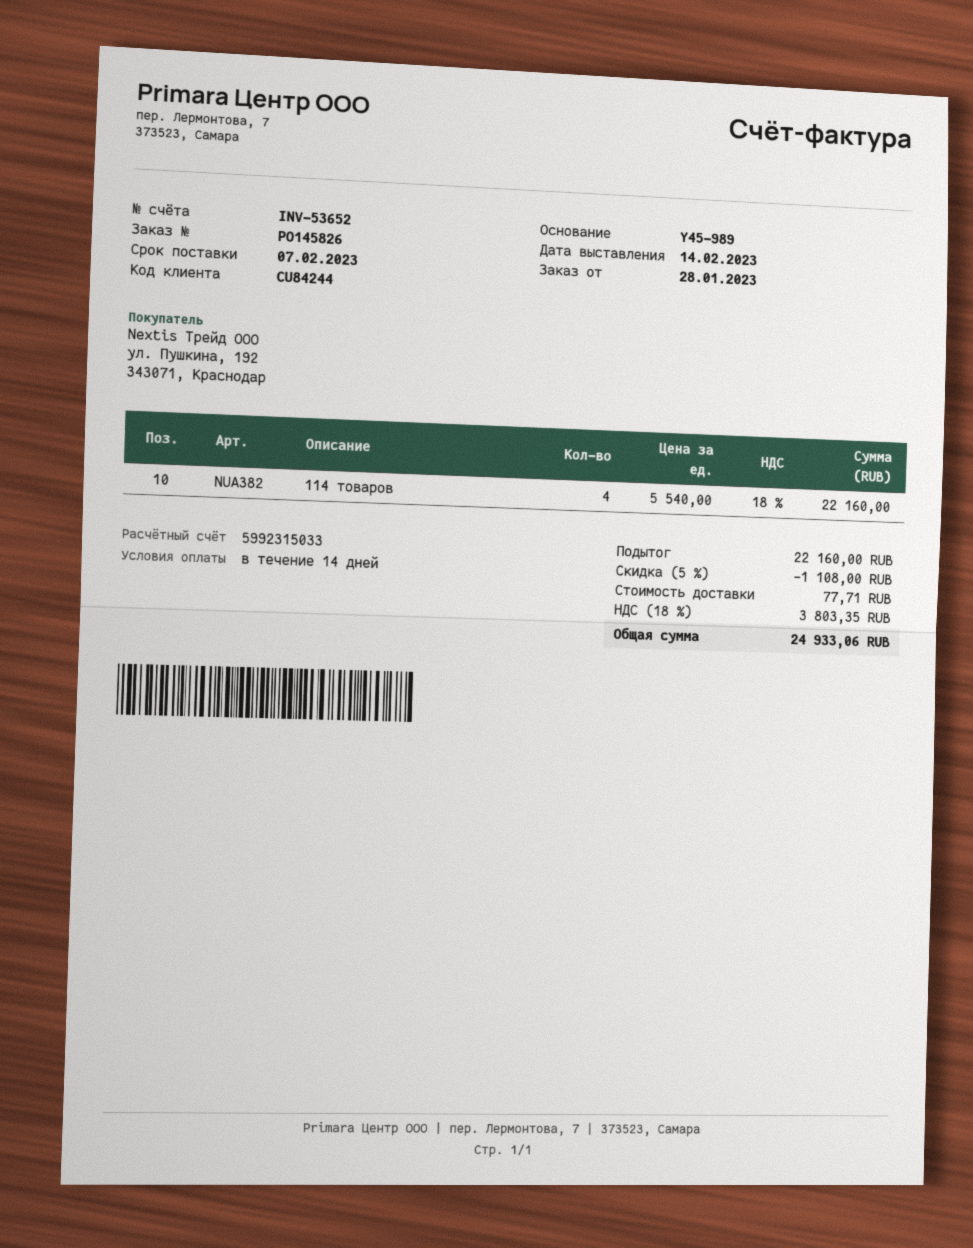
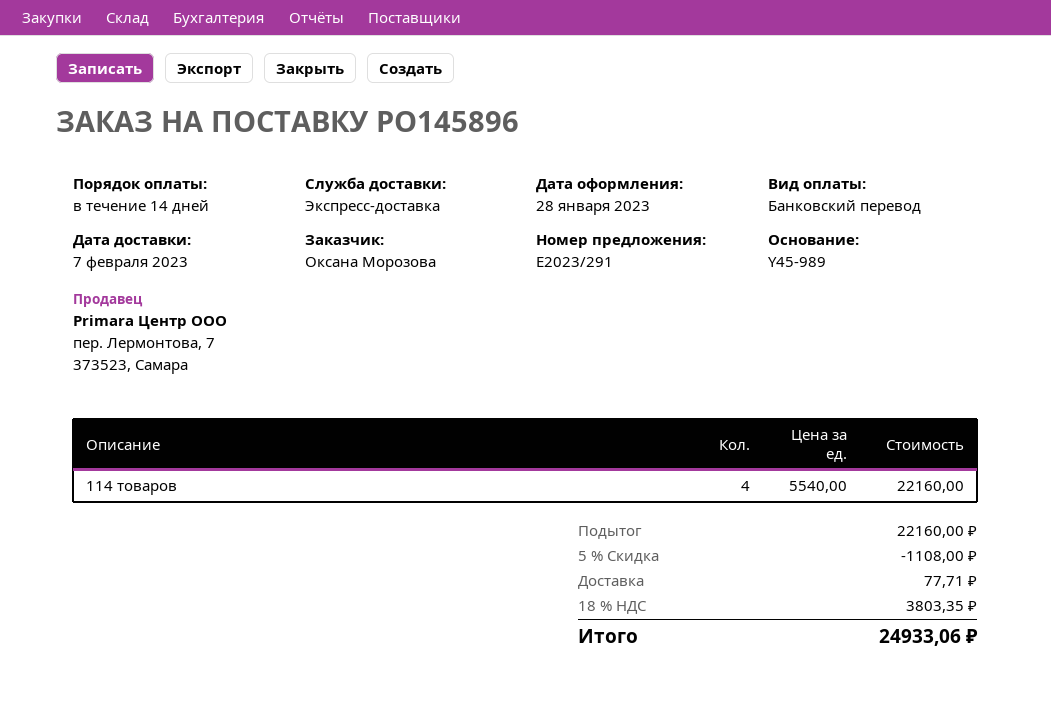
order number: PO145826 -> PO145896

